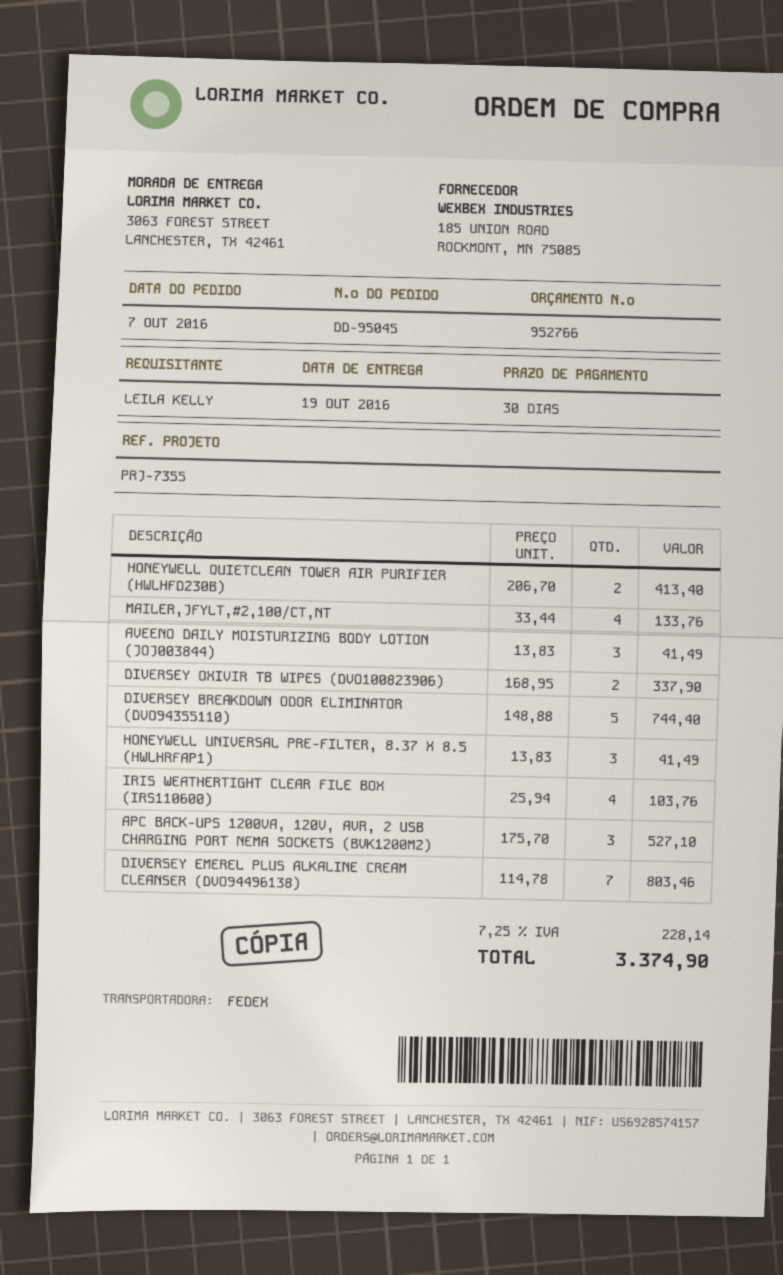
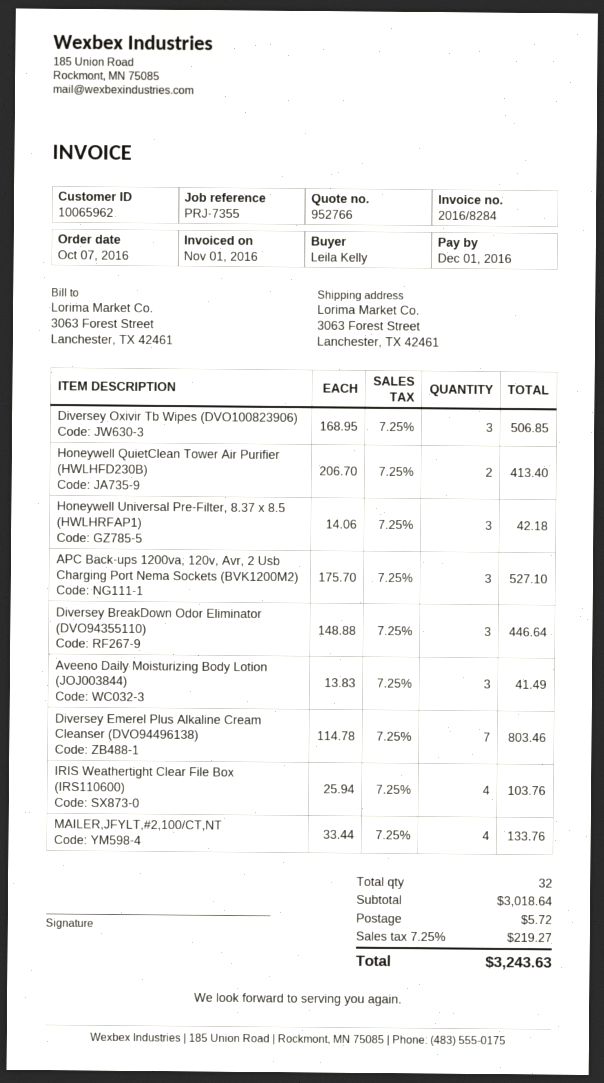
DIVERSEY OXIVIR TB WIPES (DVO100823906): 2 x 168.95 = 337.90 -> 3 x 168.95 = 506.85
DIVERSEY BREAKDOWN ODOR ELIMINATOR (DVO94355110): 5 x 148.88 = 744.40 -> 3 x 148.88 = 446.64
HONEYWELL UNIVERSAL PRE-FILTER, 8.37 X 8.5 (HWLHRFAP1): 3 x 13.83 = 41.49 -> 3 x 14.06 = 42.18
shipping: none -> 5.72
tax: 7.25% = 228.14 -> 7.25% = 219.27
total: 3374.90 -> 3243.63

